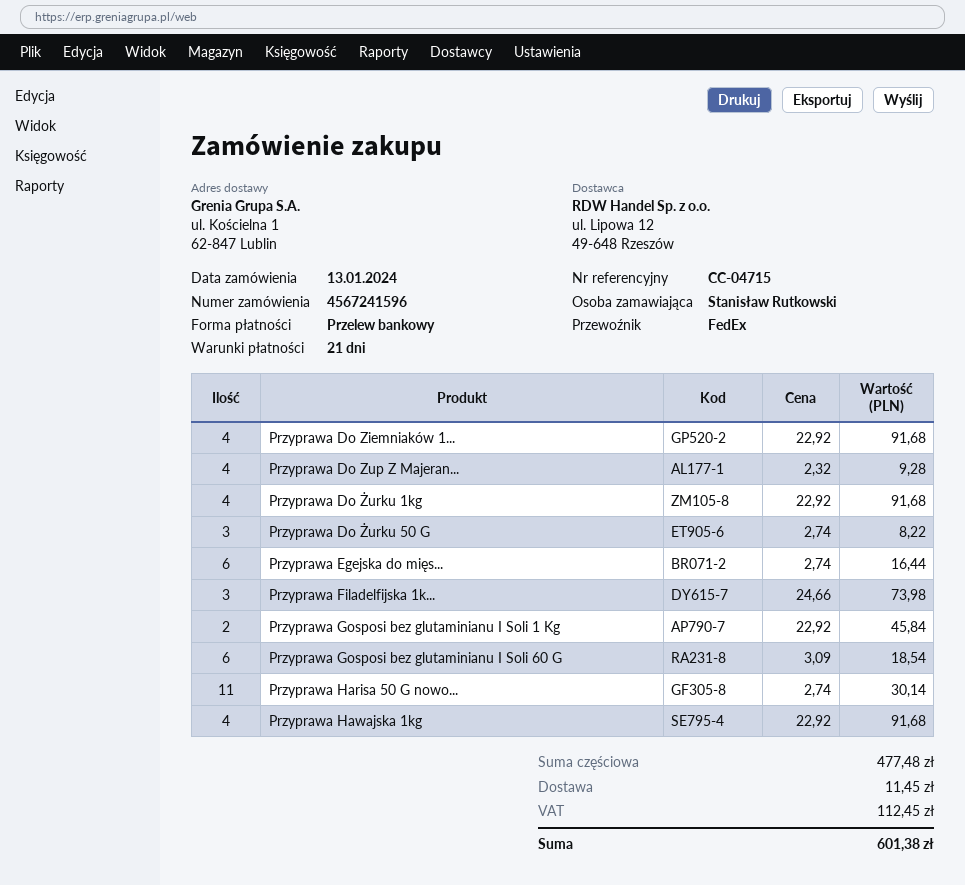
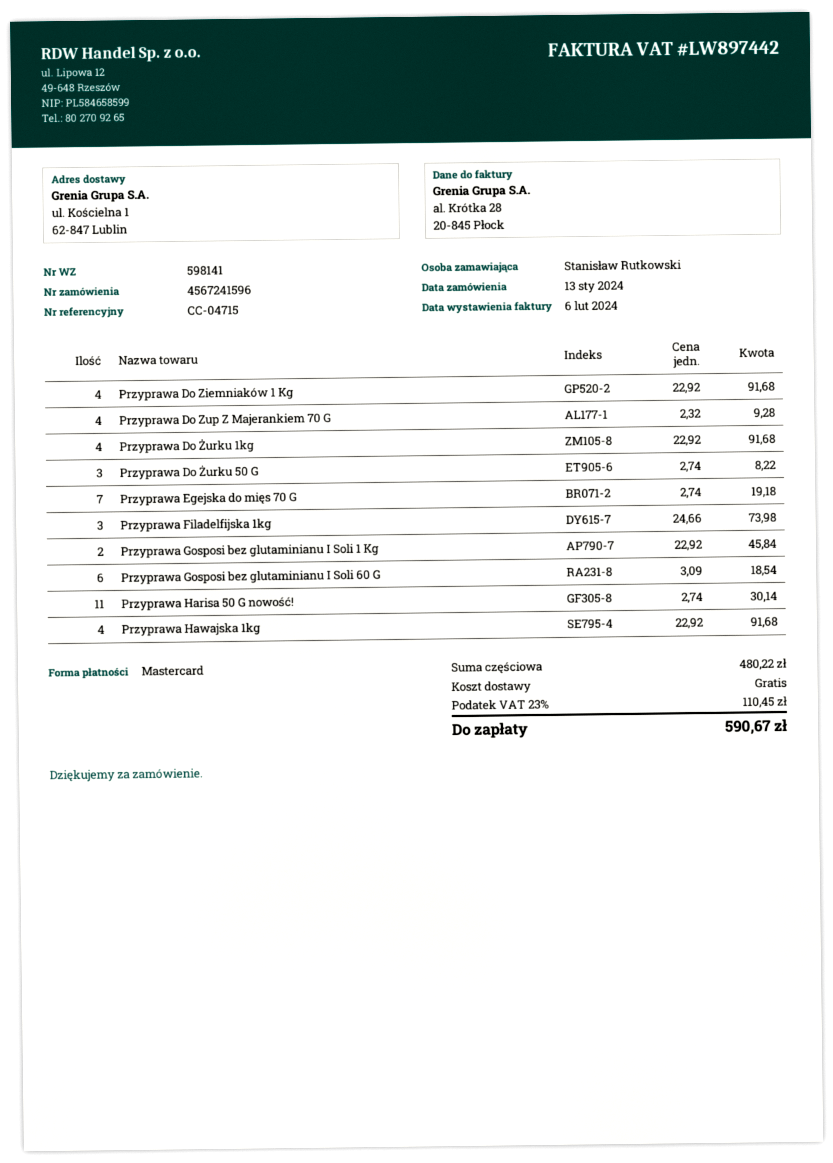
payment method: bank transfer -> Mastercard
Przyprawa Egejska do mięs...: 6 x 2.74 = 16.44 -> 7 x 2.74 = 19.18
subtotal: 477.48 -> 480.22
shipping: 11.45 -> 0.00
tax: 112.45 -> 110.45
total: 601.38 -> 590.67

